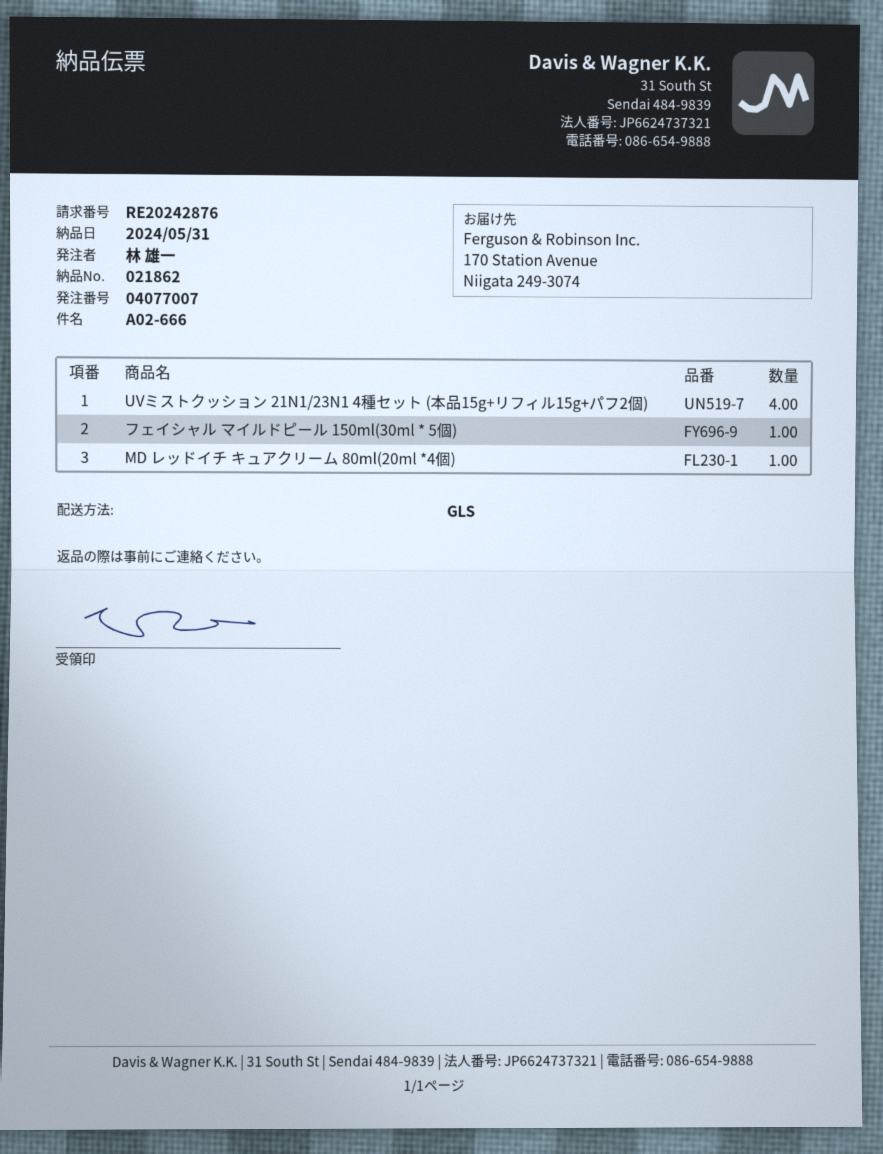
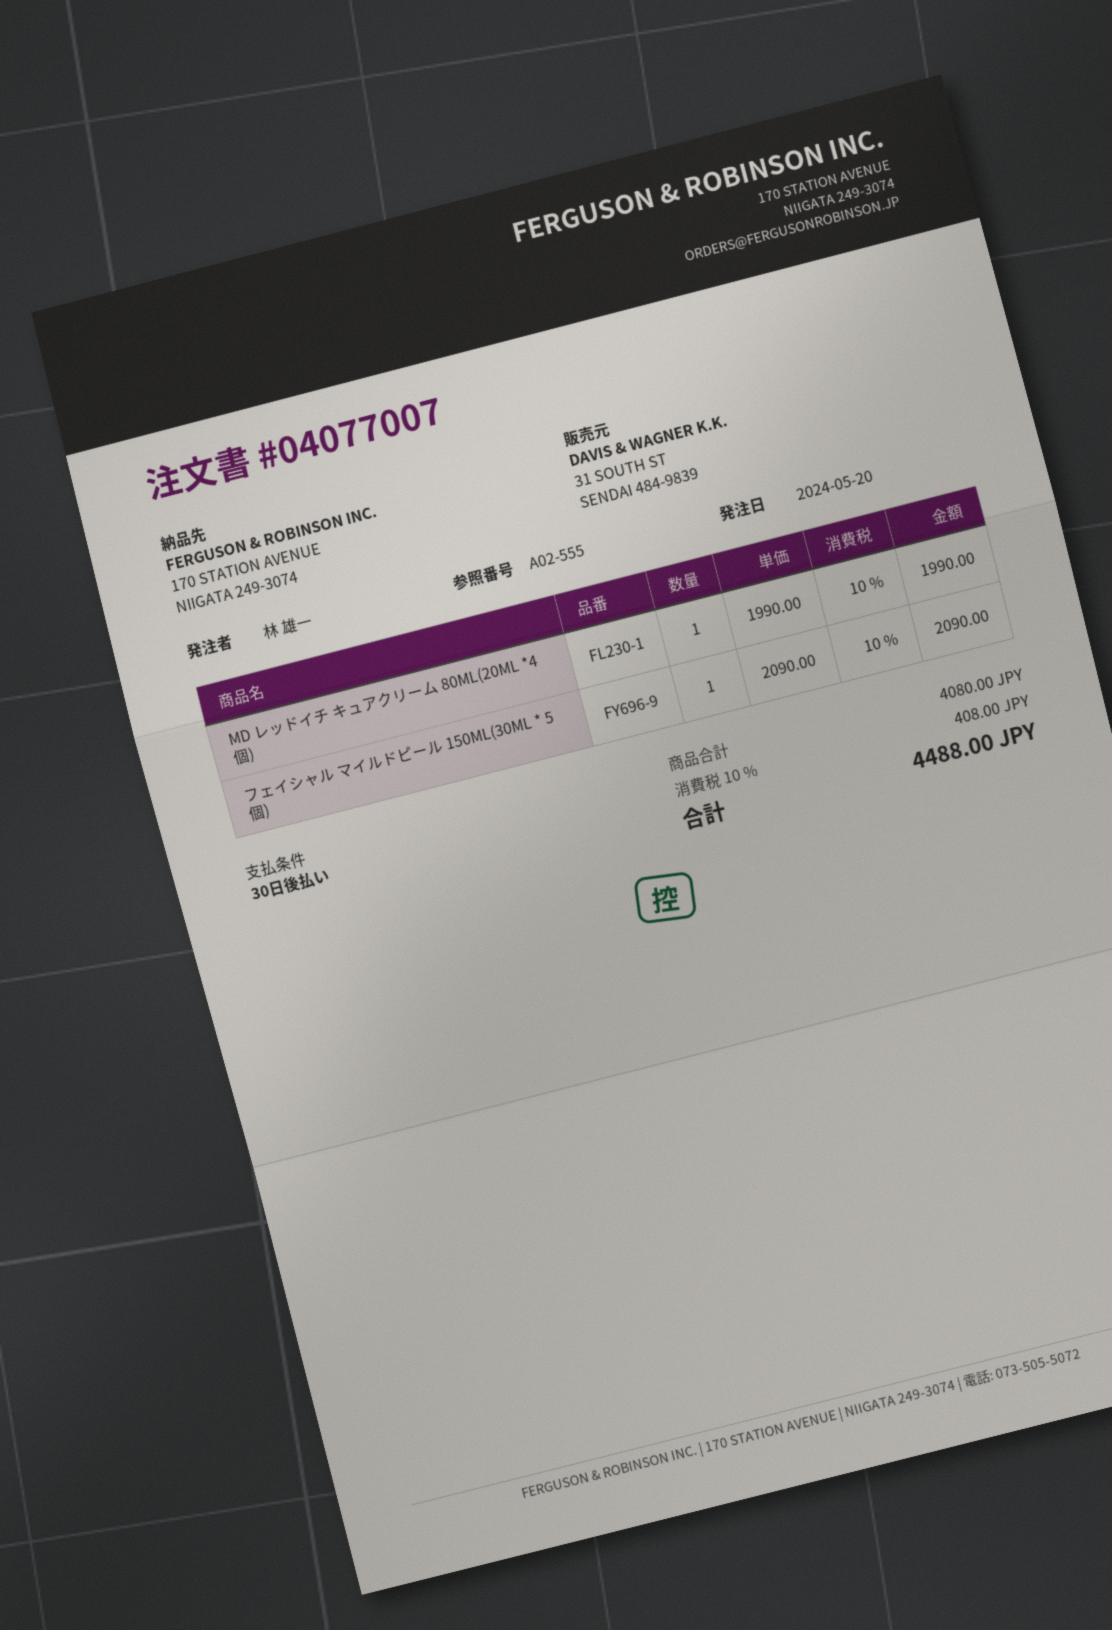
reference: A02-666 -> A02-555
UVミストクッション 21N1/23N1 4種セット (本品15g+リフィル15g+パフ2個): 4 -> none

